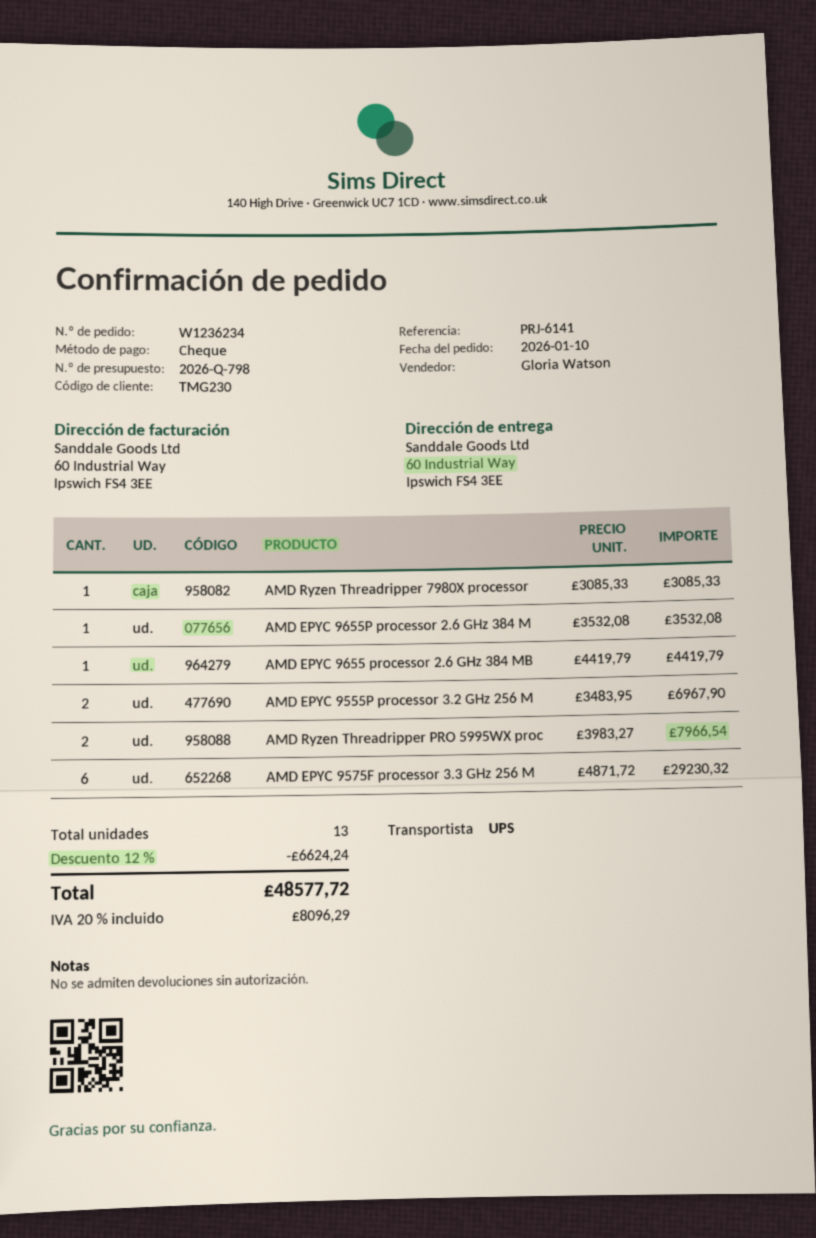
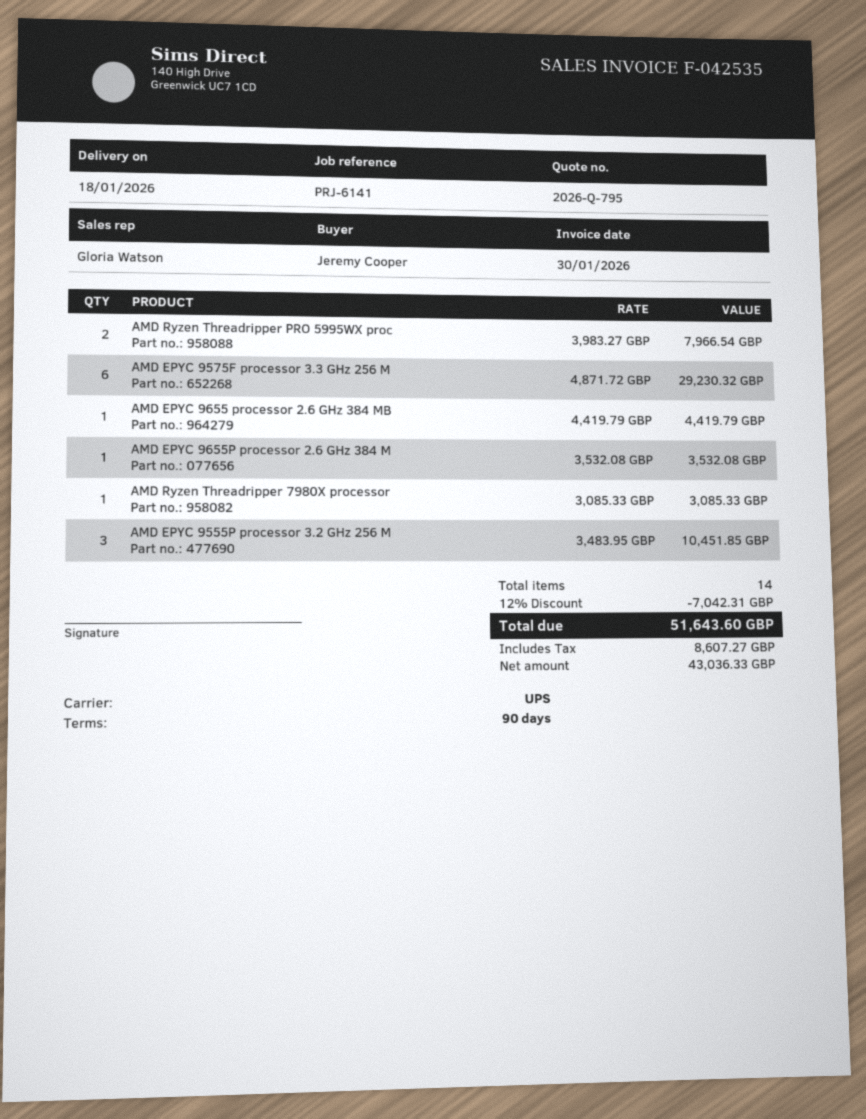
quote number: 2026-Q-798 -> 2026-Q-795
AMD EPYC 9555P processor 3.2 GHz 256 M: 2 x 3483.95 = 6967.90 -> 3 x 3483.95 = 10451.85
total quantity: 13 -> 14
discount: 12% = 6624.24 -> 12% = 7042.31
tax: 8096.29 -> 8607.27
total: 48577.72 -> 51643.60

